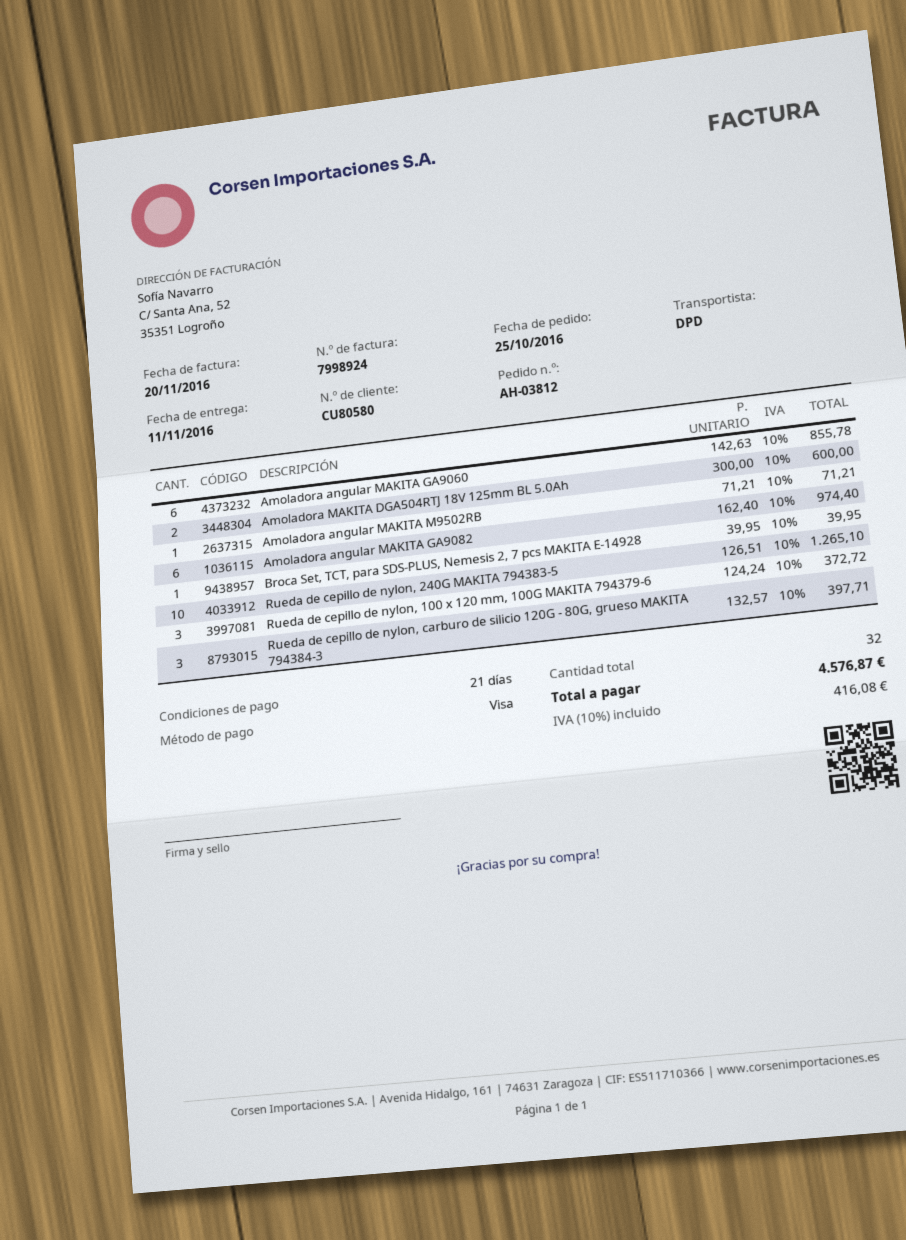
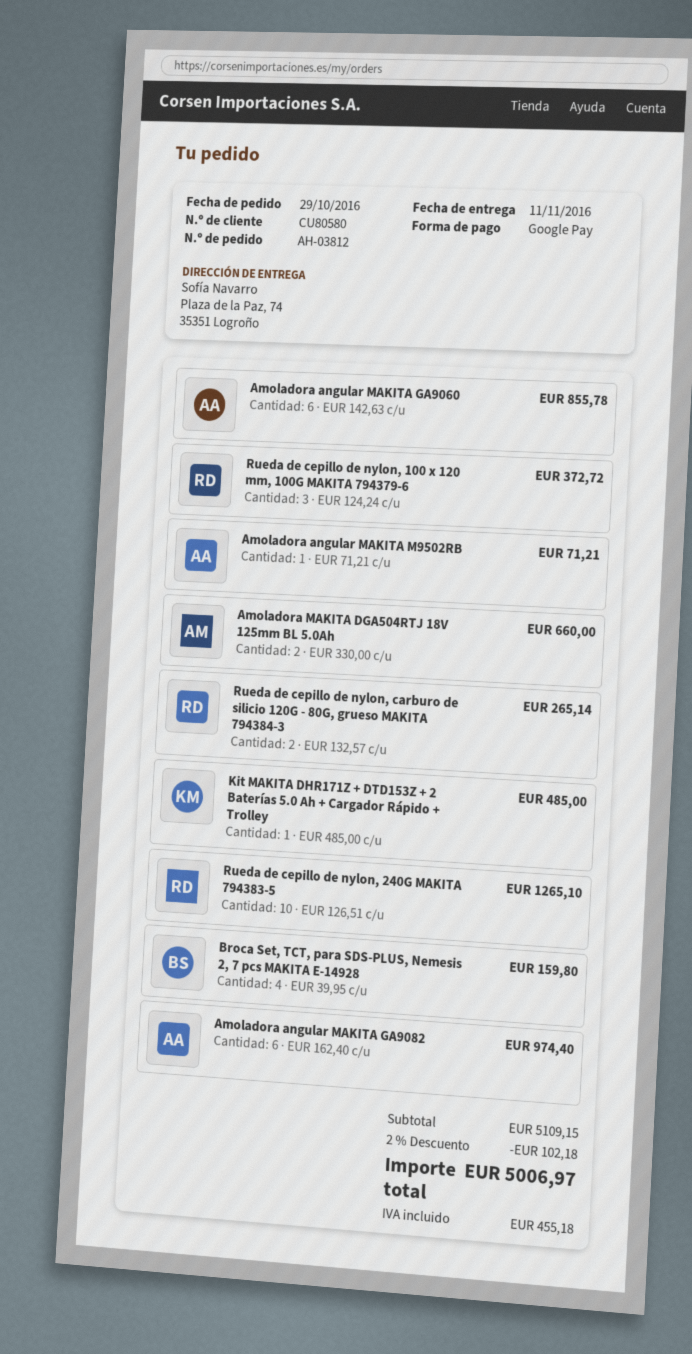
order date: 2016-10-25 -> 2016-10-29
payment method: Visa -> Google Pay
Amoladora MAKITA DGA504RTJ 18V 125mm BL 5.0Ah: 2 x 300.00 = 600.00 -> 2 x 330.00 = 660.00
Broca Set, TCT, para SDS-PLUS, Nemesis 2, 7 pcs MAKITA E-14928: 1 x 39.95 = 39.95 -> 4 x 39.95 = 159.80
Rueda de cepillo de nylon, carburo de silicio 120G - 80G, grueso MAKITA 794384-3: 3 x 132.57 = 397.71 -> 2 x 132.57 = 265.14
Kit MAKITA DHR171Z + DTD153Z + 2 Baterías 5.0 Ah + Cargador Rápido + Trolley: none -> 1 x 485.00 = 485.00
discount: none -> 2% = 102.18
tax: 416.08 -> 455.18
total: 4576.87 -> 5006.97

